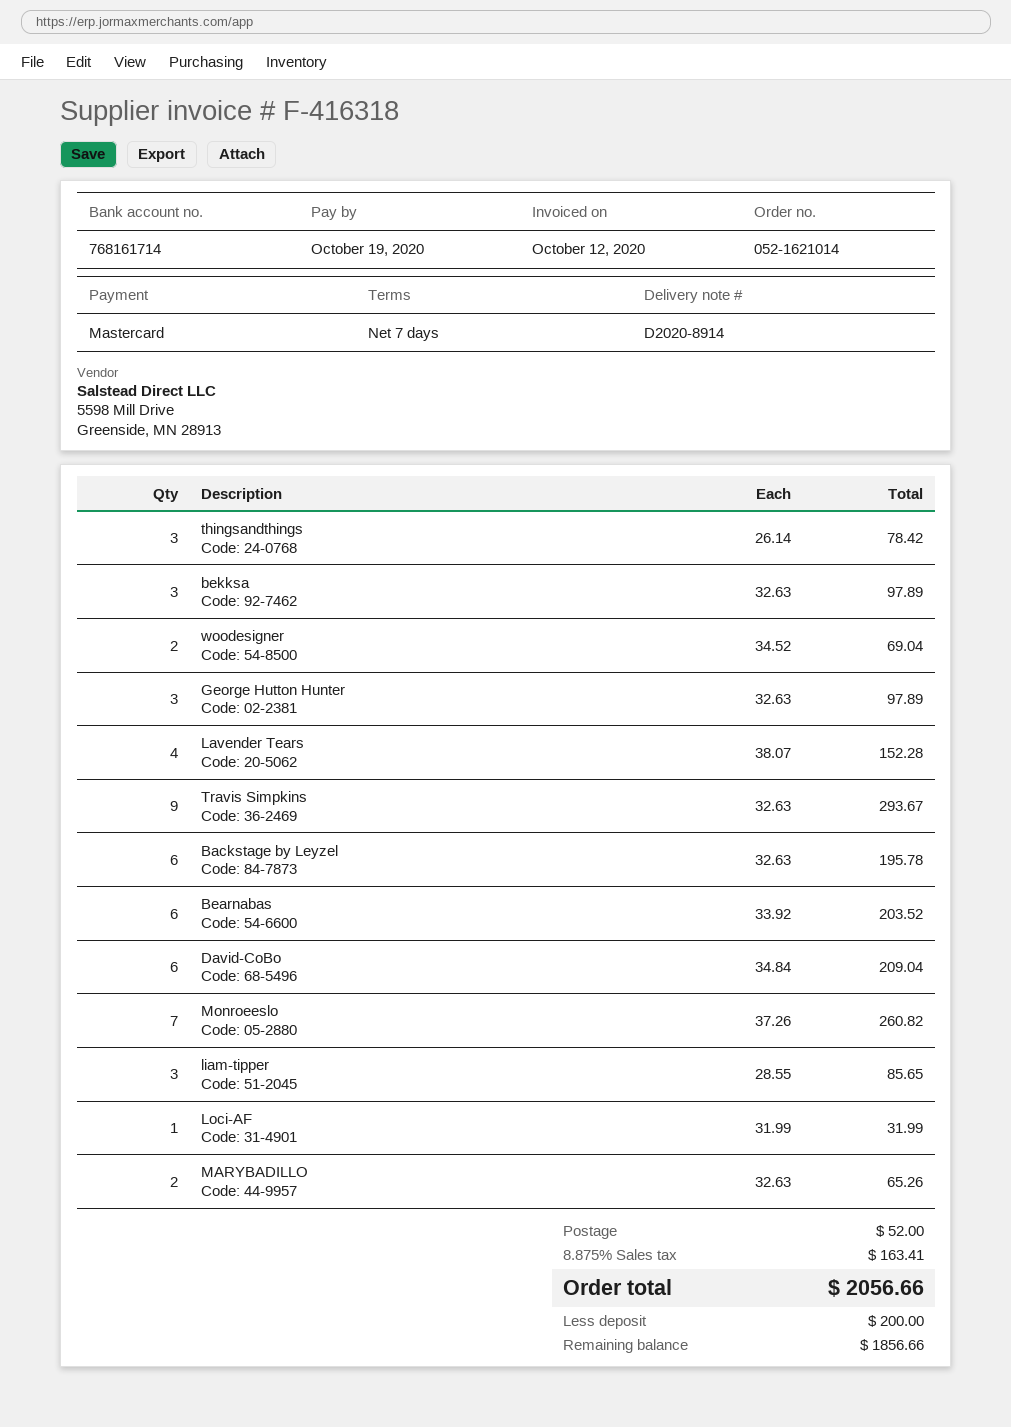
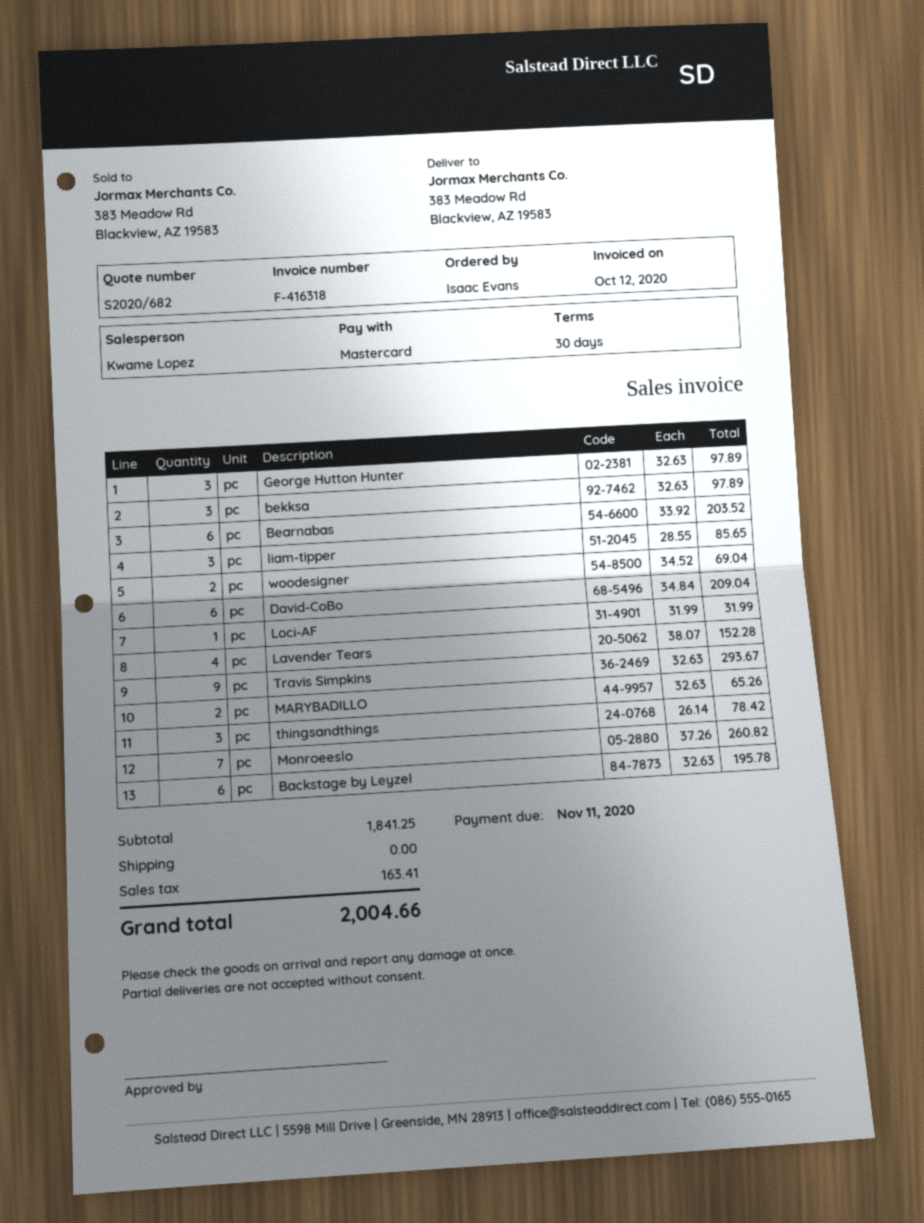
payment terms: 7 days -> 30 days
due date: 2020-10-19 -> 2020-11-11
shipping: 52.00 -> 0.00
total: 2056.66 -> 2004.66

